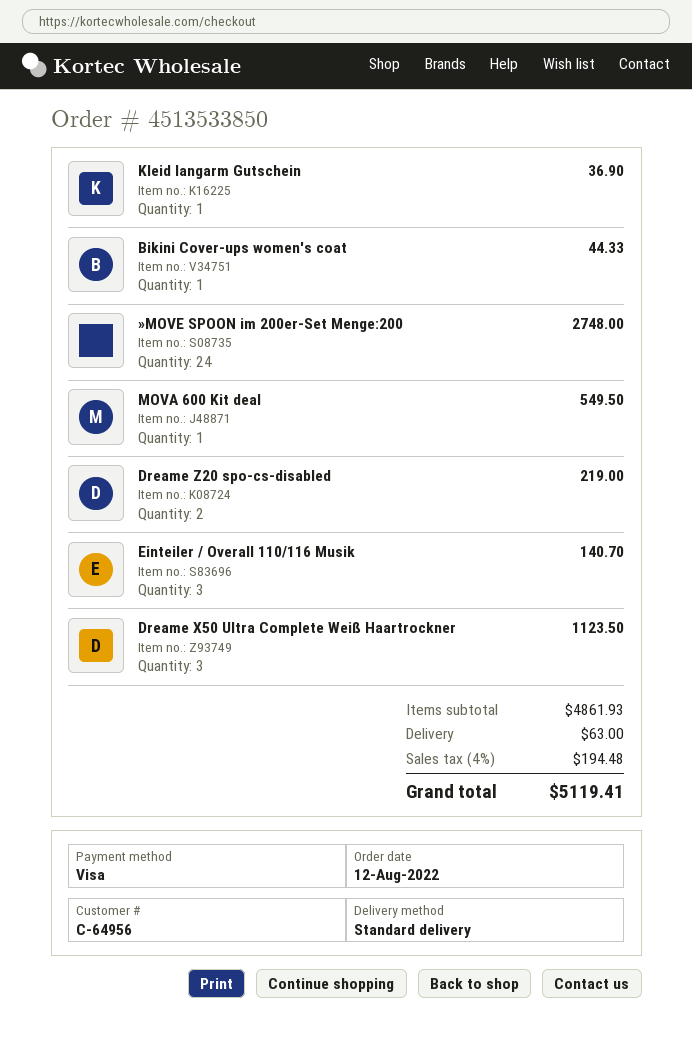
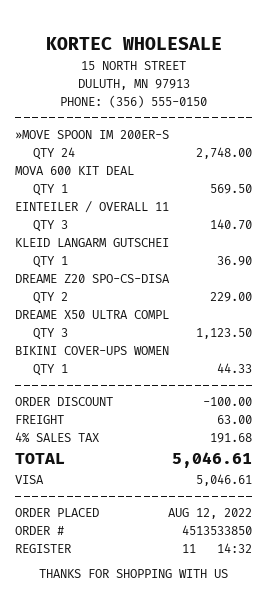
MOVA 600 Kit deal: 1 for 549.50 -> 1 for 569.50
Dreame Z20 spo-cs-disabled: 2 for 219.00 -> 2 for 229.00
discount: none -> 100.00
tax: 4% = 194.48 -> 4% = 191.68
total: 5119.41 -> 5046.61

